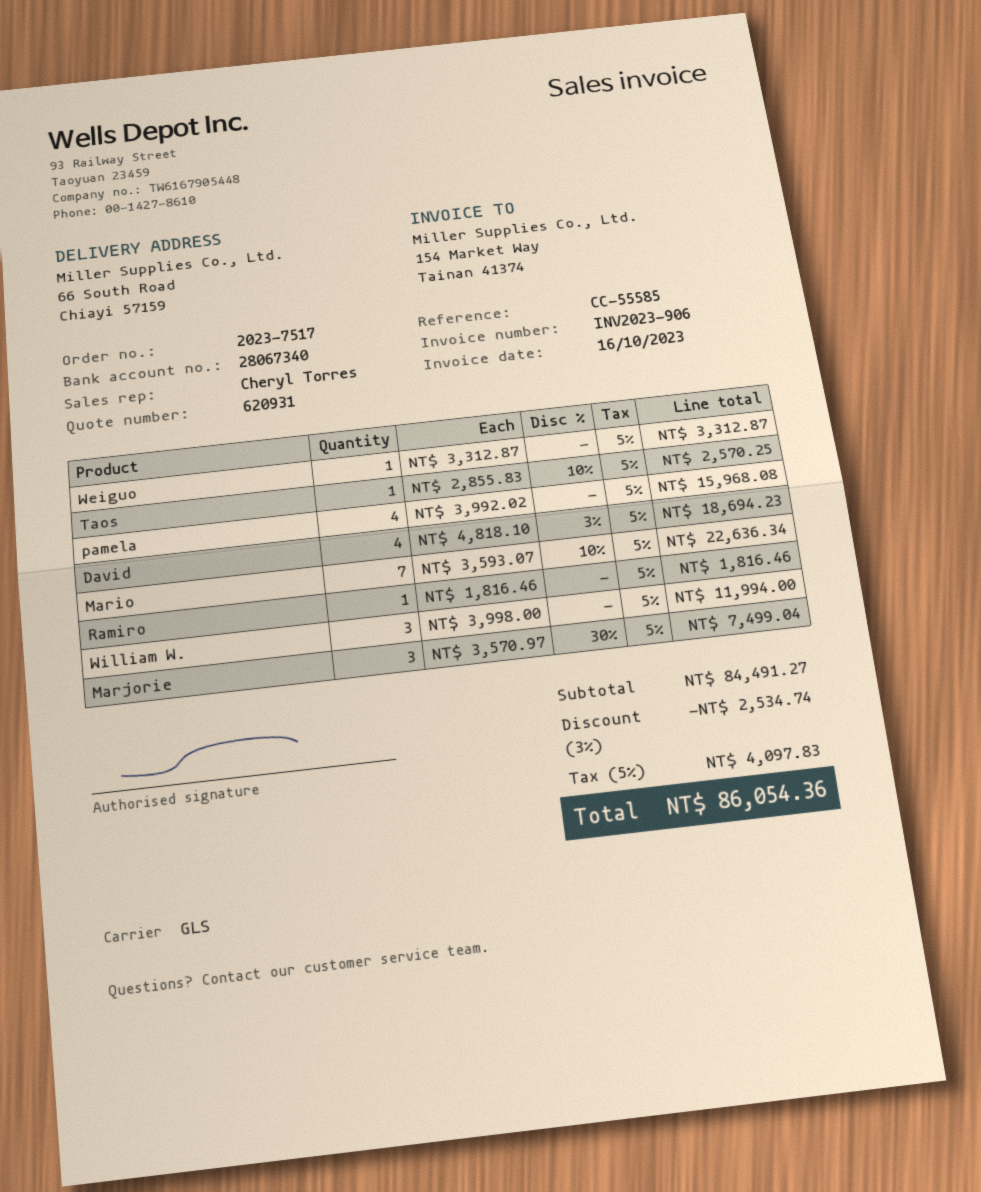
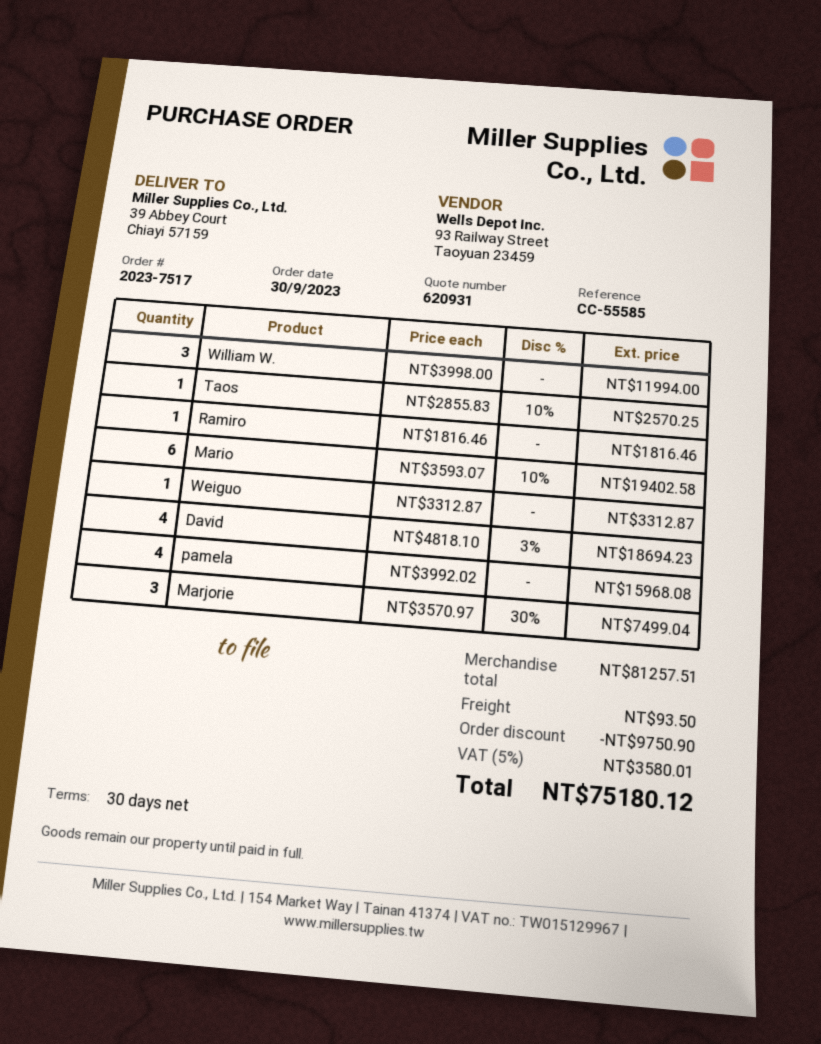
ship to: 66 South Road, Chiayi 57159 -> 39 Abbey Court, Chiayi 57159
Mario: 7 x 3593.07 - 10% = 22636.34 -> 6 x 3593.07 - 10% = 19402.58
subtotal: 84491.27 -> 81257.51
discount: 2534.74 -> 9750.90
shipping: none -> 93.50
tax: 5% = 4097.83 -> 5% = 3580.01
total: 86054.36 -> 75180.12

